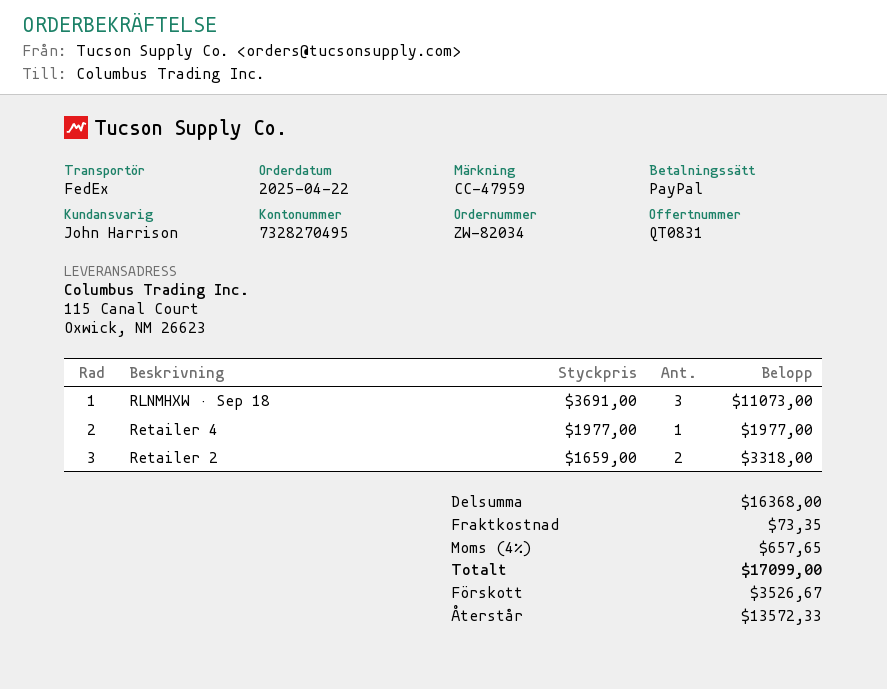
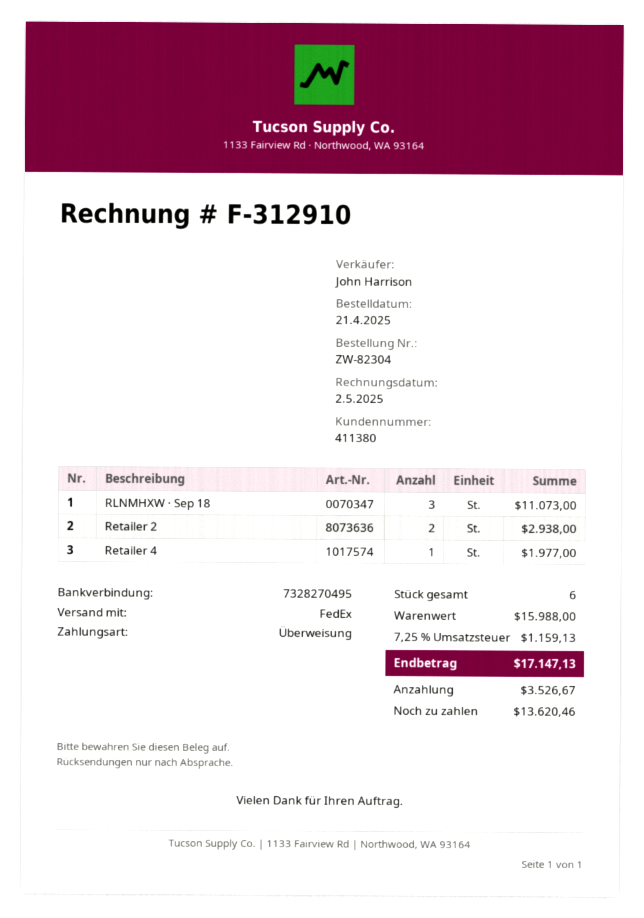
order number: ZW-82034 -> ZW-82304
order date: 2025-04-22 -> 2025-04-21
payment method: PayPal -> bank transfer
Retailer 2: 2 for 3318.00 -> 2 for 2938.00
subtotal: 16368.00 -> 15988.00
shipping: 73.35 -> none
tax: 4% = 657.65 -> 7.25% = 1159.13
total: 17099.00 -> 17147.13
balance: 13572.33 -> 13620.46

